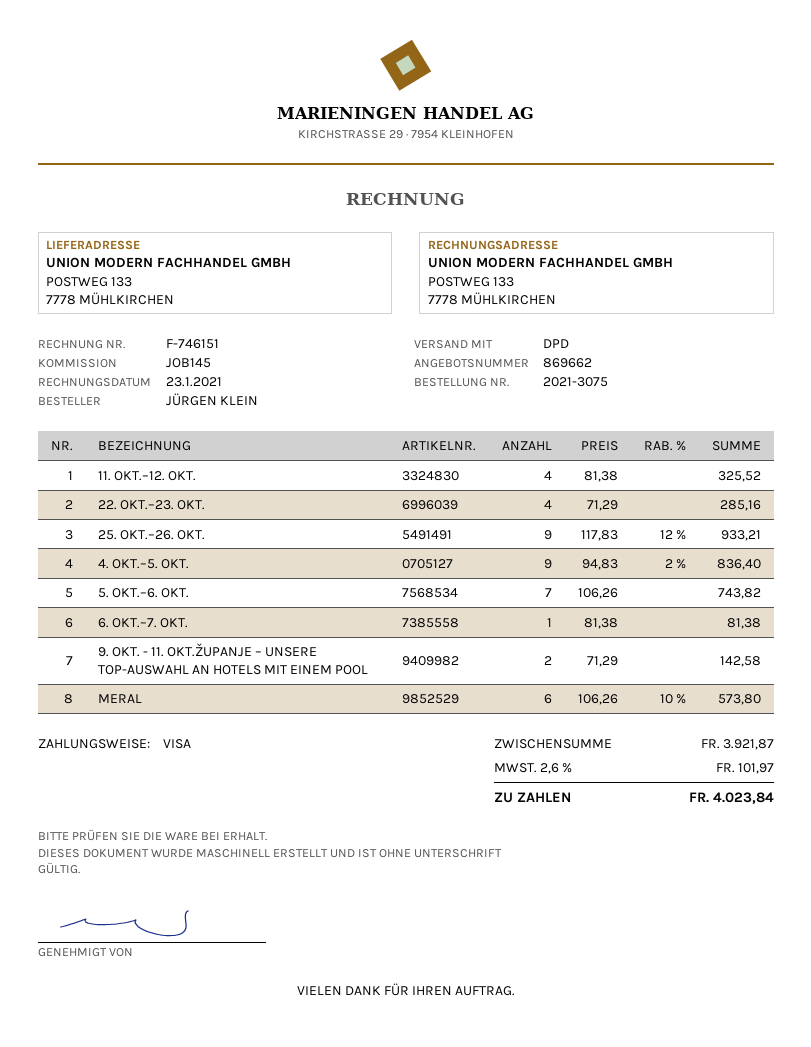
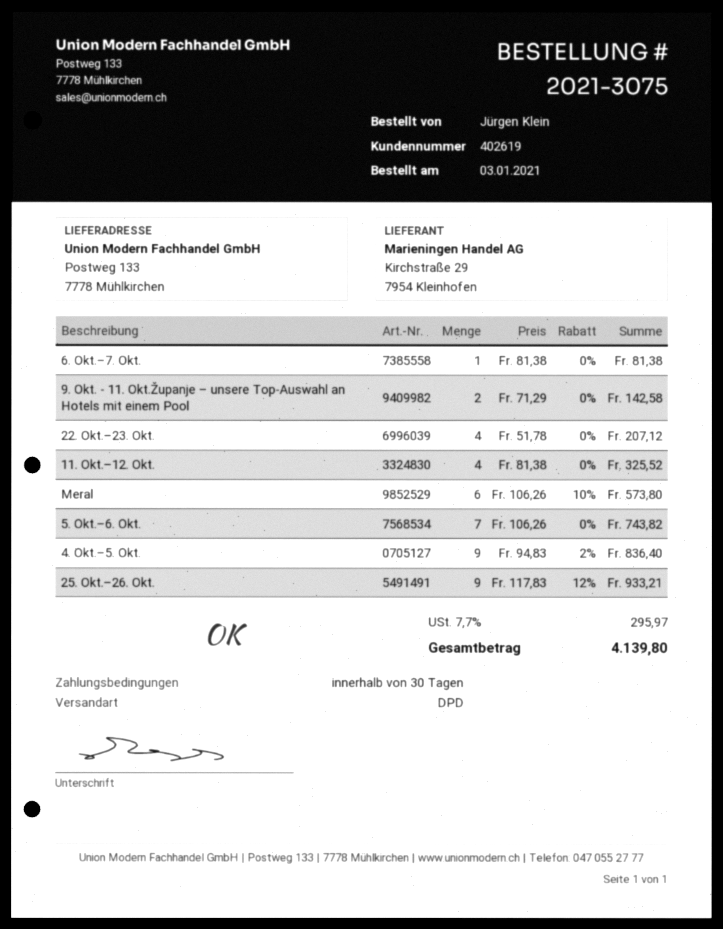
22. OKT.–23. OKT.: 4 x 71.29 = 285.16 -> 4 x 51.78 = 207.12
tax: 2.6% = 101.97 -> 7.7% = 295.97
total: 4023.84 -> 4139.80

